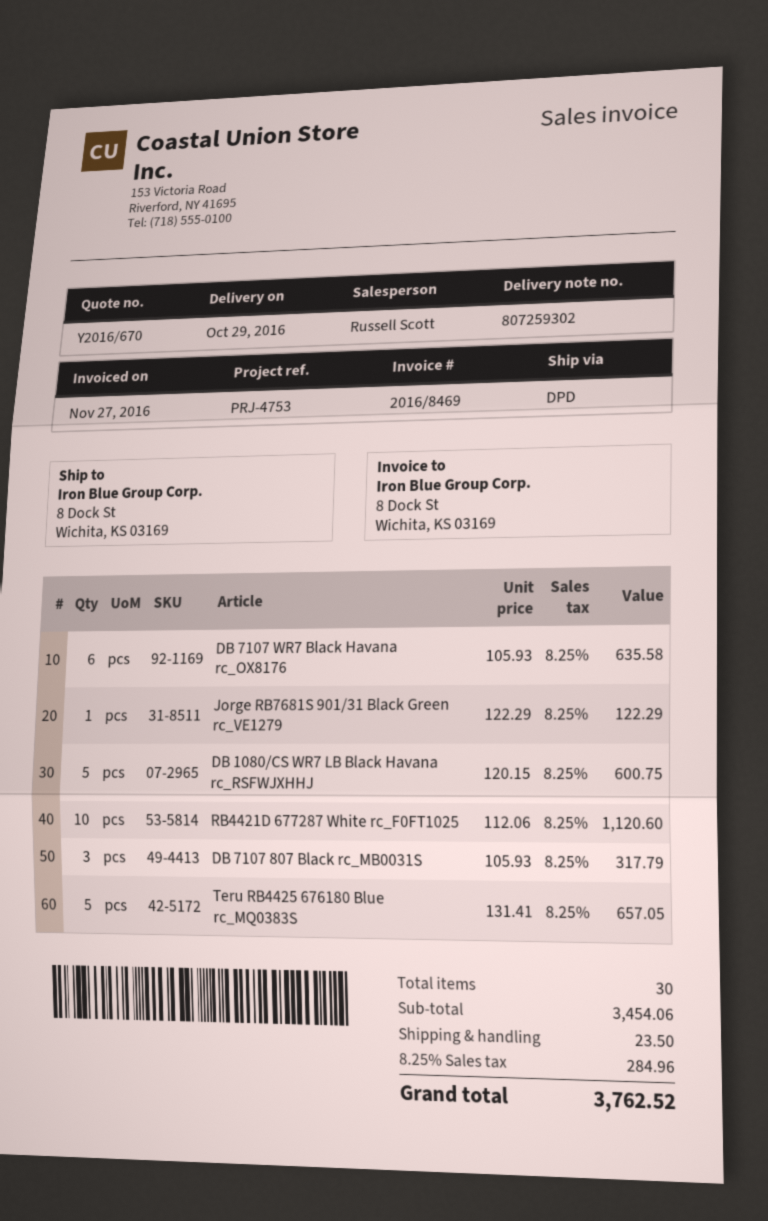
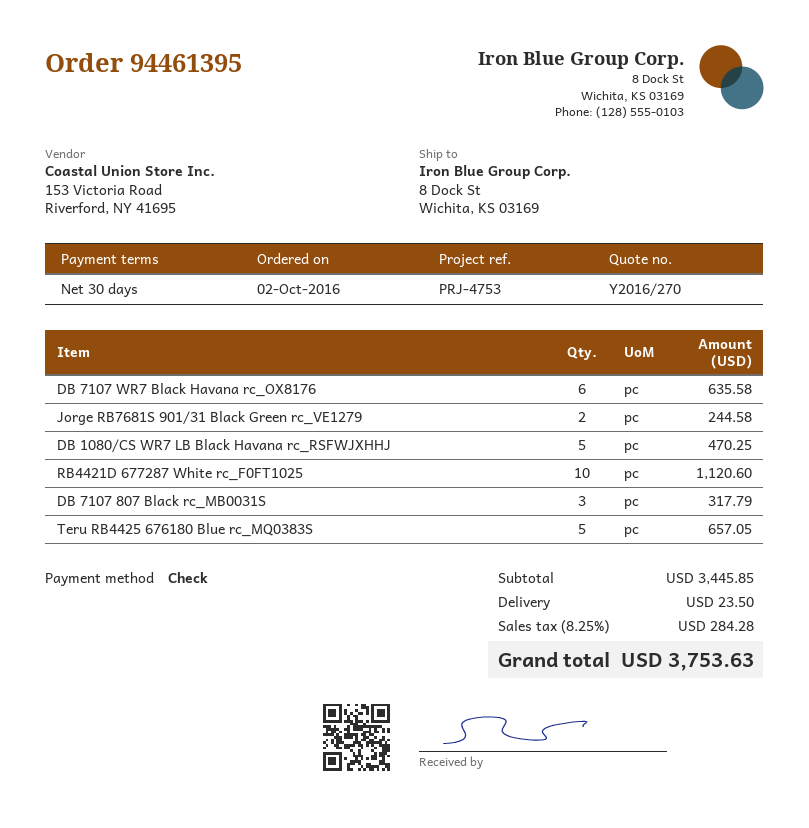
quote number: Y2016/670 -> Y2016/270
Jorge RB7681S 901/31 Black Green rc_VE1279: 1 for 122.29 -> 2 for 244.58
DB 1080/CS WR7 LB Black Havana rc_RSFWJXHHJ: 5 for 600.75 -> 5 for 470.25
subtotal: 3454.06 -> 3445.85
tax: 8.25% = 284.96 -> 8.25% = 284.28
total: 3762.52 -> 3753.63

